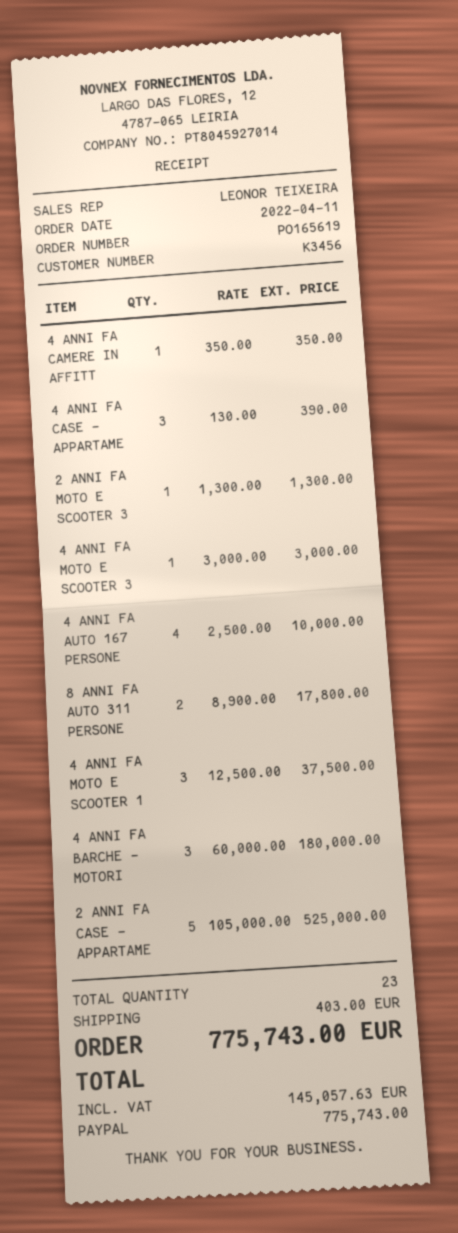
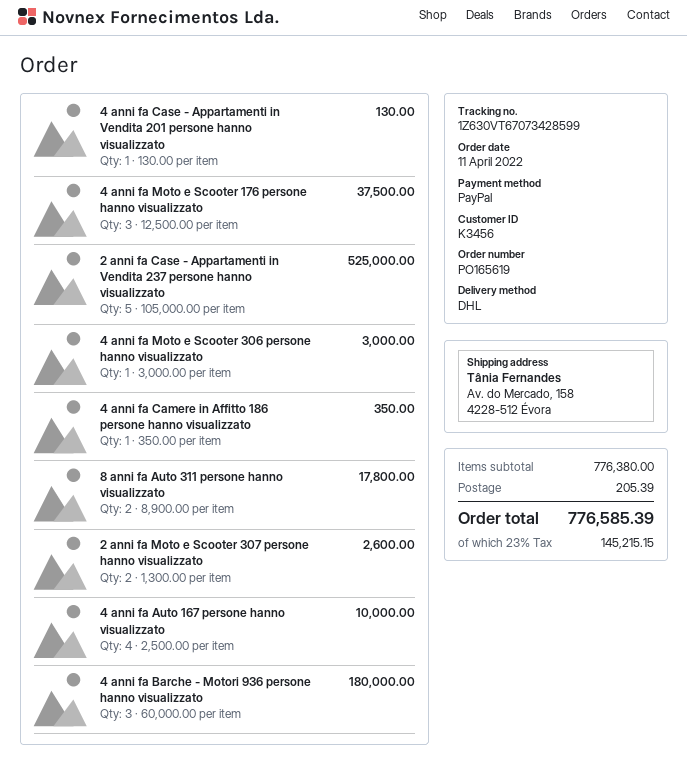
4 ANNI FA CASE - APPARTAME: 3 x 130.00 = 390.00 -> 1 x 130.00 = 130.00
2 ANNI FA MOTO E SCOOTER 3: 1 x 1300.00 = 1300.00 -> 2 x 1300.00 = 2600.00
shipping: 403.00 -> 205.39
tax: 145057.63 -> 145215.15
total: 775743.00 -> 776585.39

